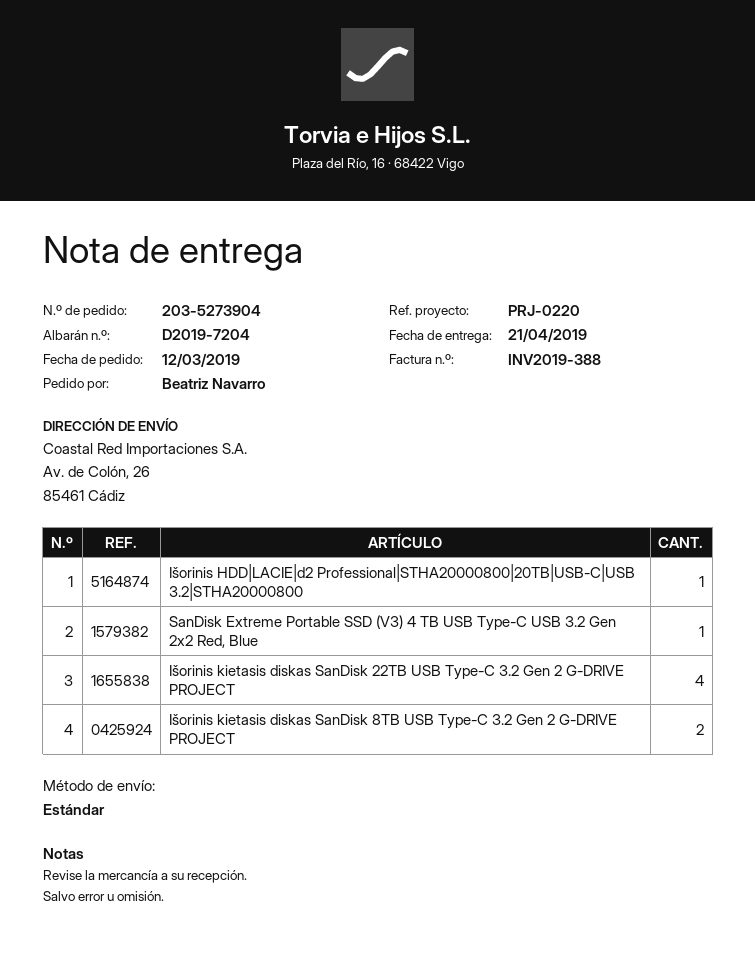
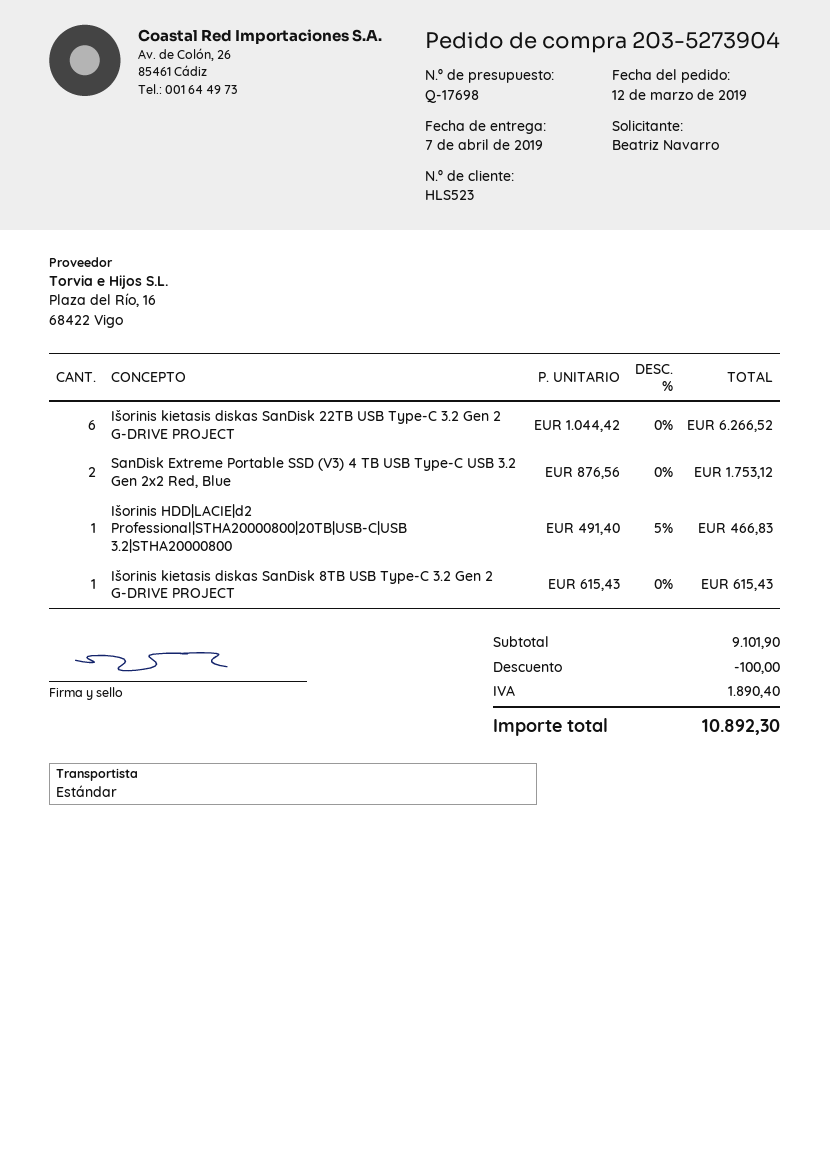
delivery date: 2019-04-21 -> 2019-04-07
SanDisk Extreme Portable SSD (V3) 4 TB USB Type-C USB 3.2 Gen 2x2 Red, Blue: 1 -> 2
Išorinis kietasis diskas SanDisk 22TB USB Type-C 3.2 Gen 2 G-DRIVE PROJECT: 4 -> 6
Išorinis kietasis diskas SanDisk 8TB USB Type-C 3.2 Gen 2 G-DRIVE PROJECT: 2 -> 1

